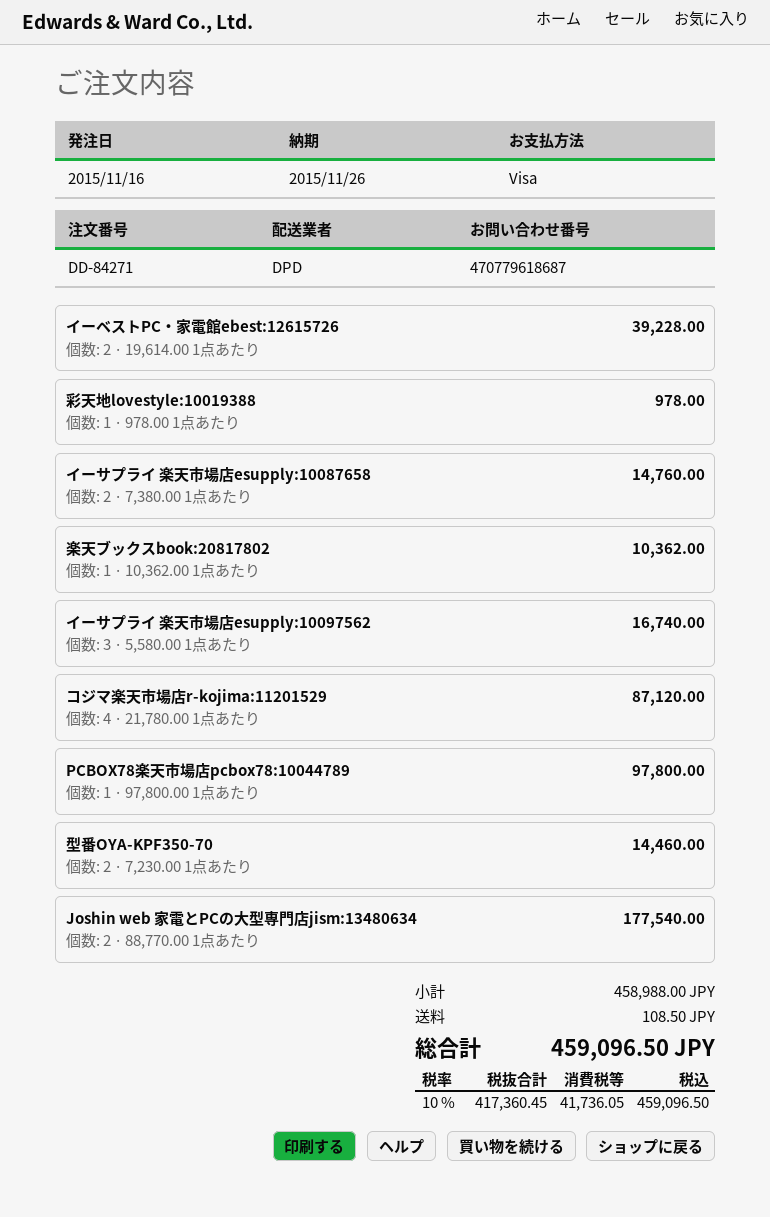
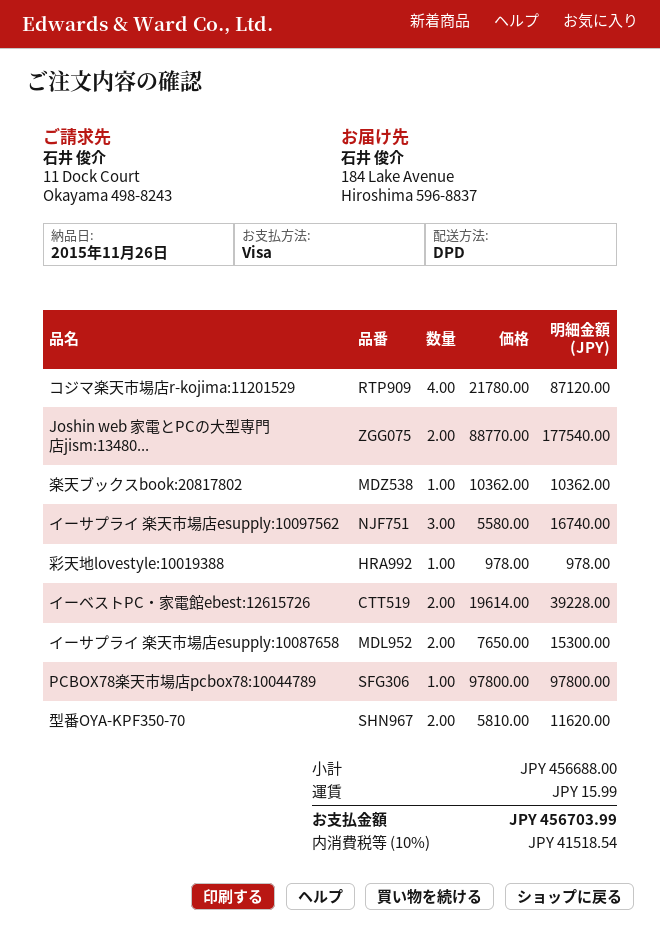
イーサプライ 楽天市場店esupply:10087658: 2 x 7380.00 = 14760.00 -> 2 x 7650.00 = 15300.00
型番OYA-KPF350-70: 2 x 7230.00 = 14460.00 -> 2 x 5810.00 = 11620.00
subtotal: 458988.00 -> 456688.00
shipping: 108.50 -> 15.99
tax: 10% = 41736.05 -> 10% = 41518.54
total: 459096.50 -> 456703.99

